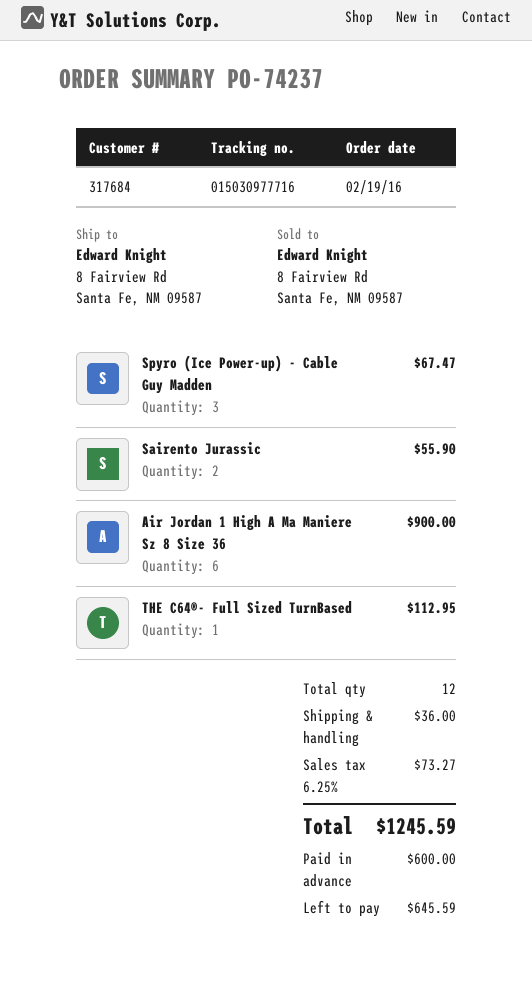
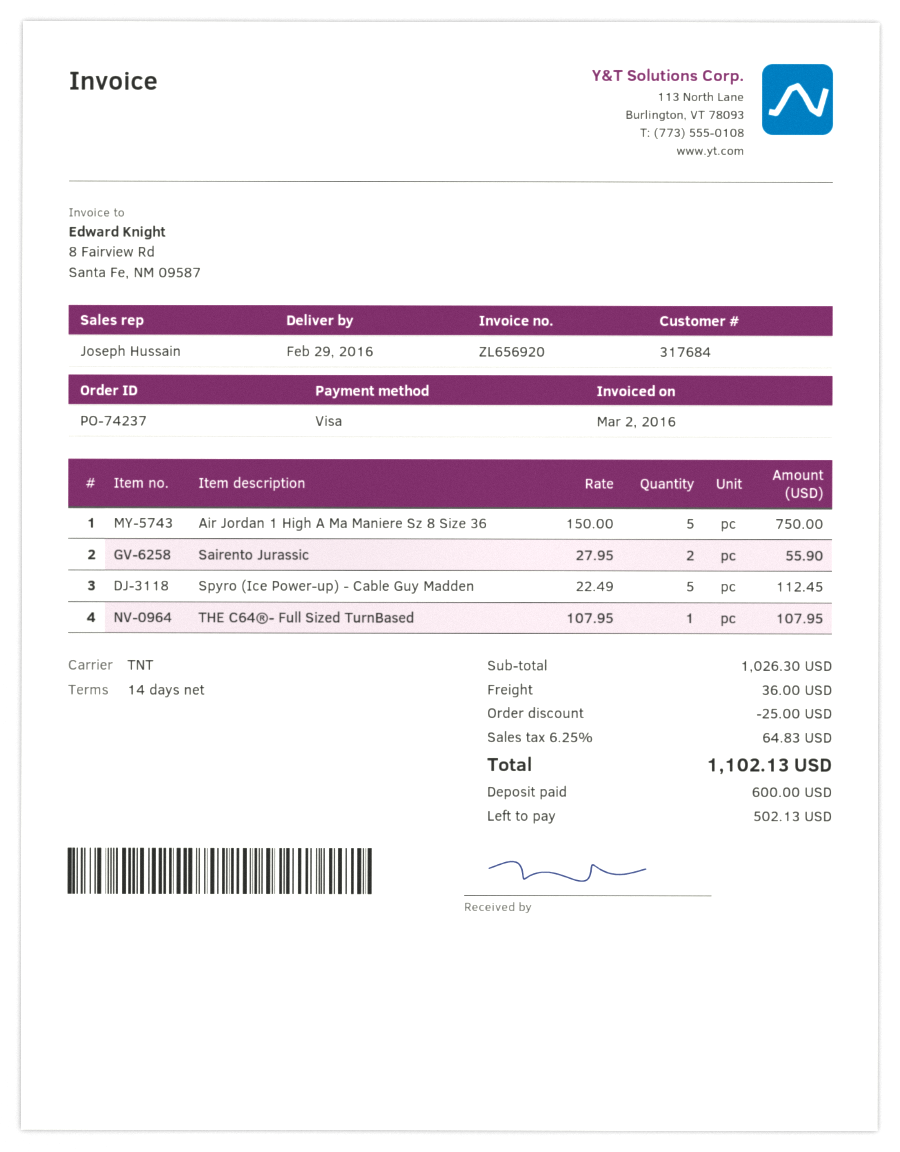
Spyro (Ice Power-up) - Cable Guy Madden: 3 for 67.47 -> 5 for 112.45
Air Jordan 1 High A Ma Maniere Sz 8 Size 36: 6 for 900.00 -> 5 for 750.00
THE C64®- Full Sized TurnBased: 1 for 112.95 -> 1 for 107.95
discount: none -> 25.00
tax: 6.25% = 73.27 -> 6.25% = 64.83
total: 1245.59 -> 1102.13
balance: 645.59 -> 502.13

